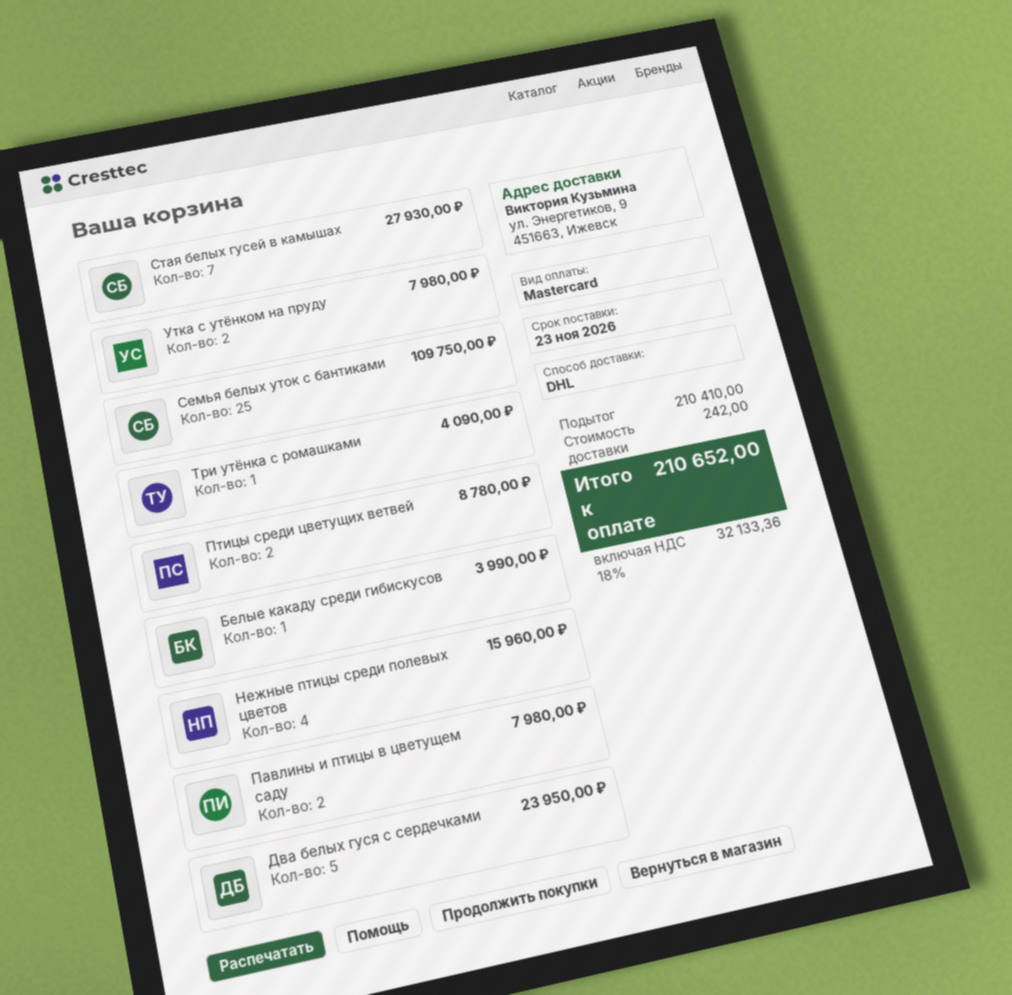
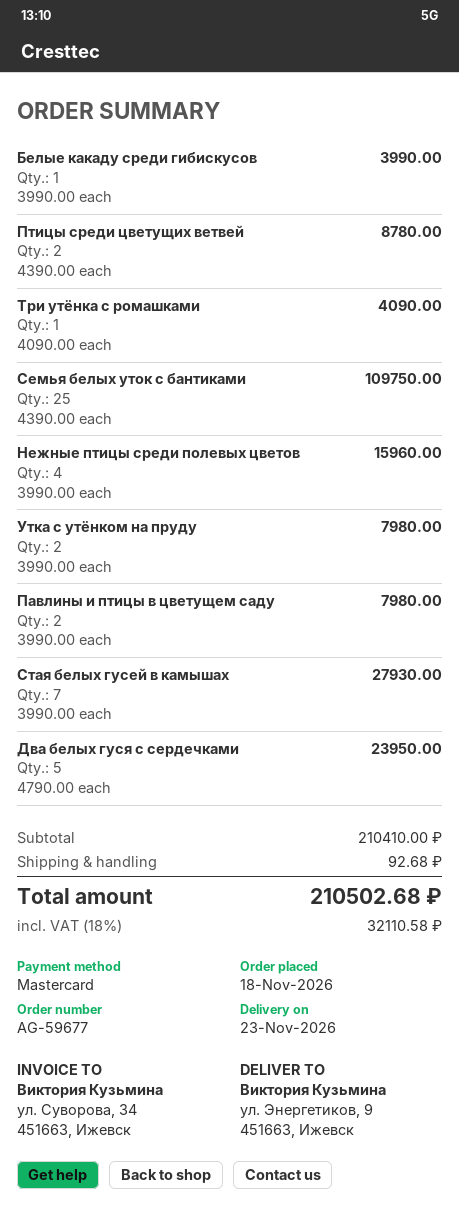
shipping: 242.00 -> 92.68
tax: 18% = 32133.36 -> 18% = 32110.58
total: 210652.00 -> 210502.68

